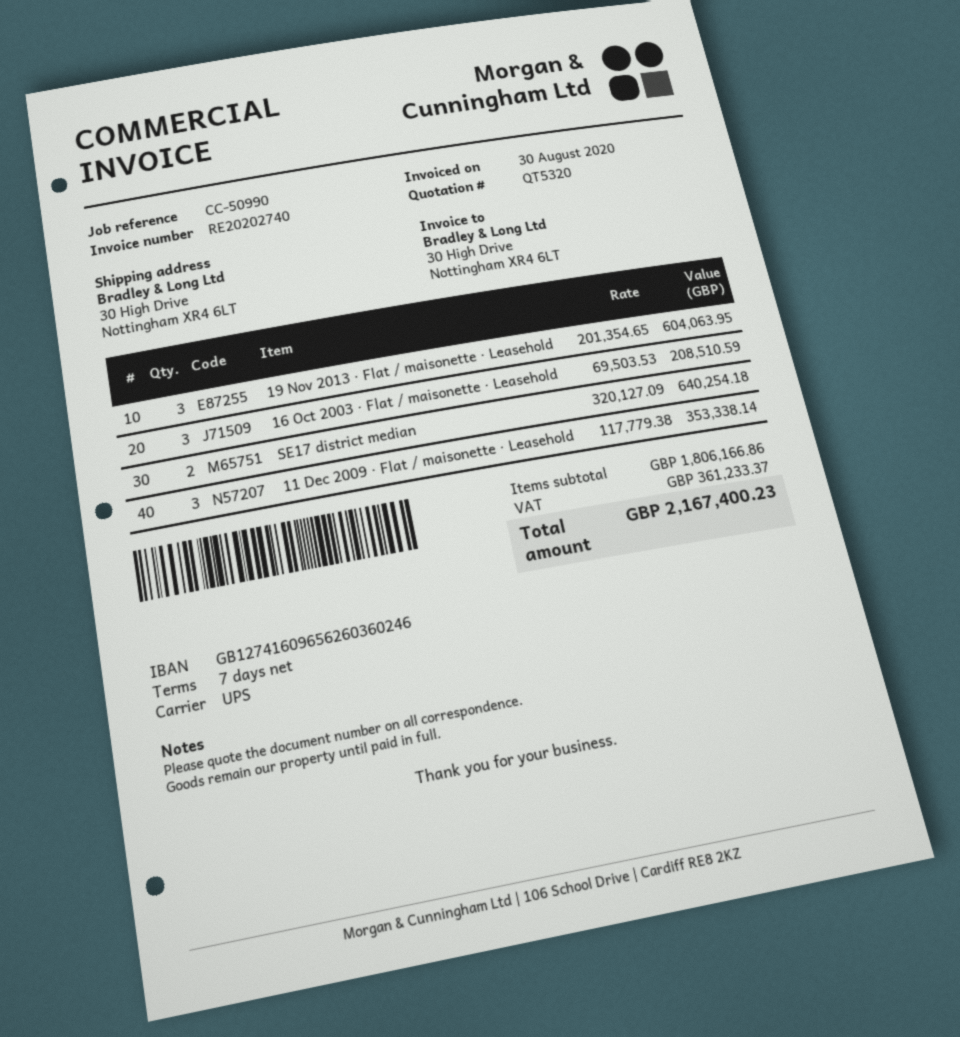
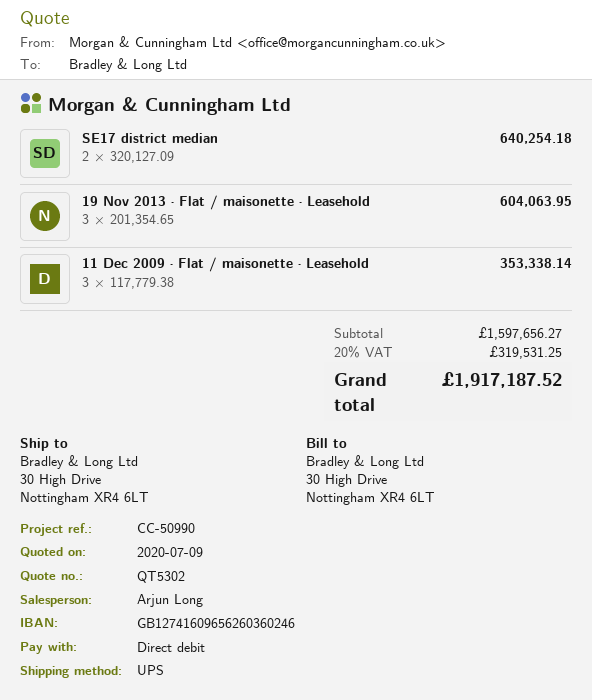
quote number: QT5320 -> QT5302
16 Oct 2003 · Flat / maisonette · Leasehold: 3 x 69503.53 = 208510.59 -> none
subtotal: 1806166.86 -> 1597656.27
tax: 361233.37 -> 319531.25
total: 2167400.23 -> 1917187.52

